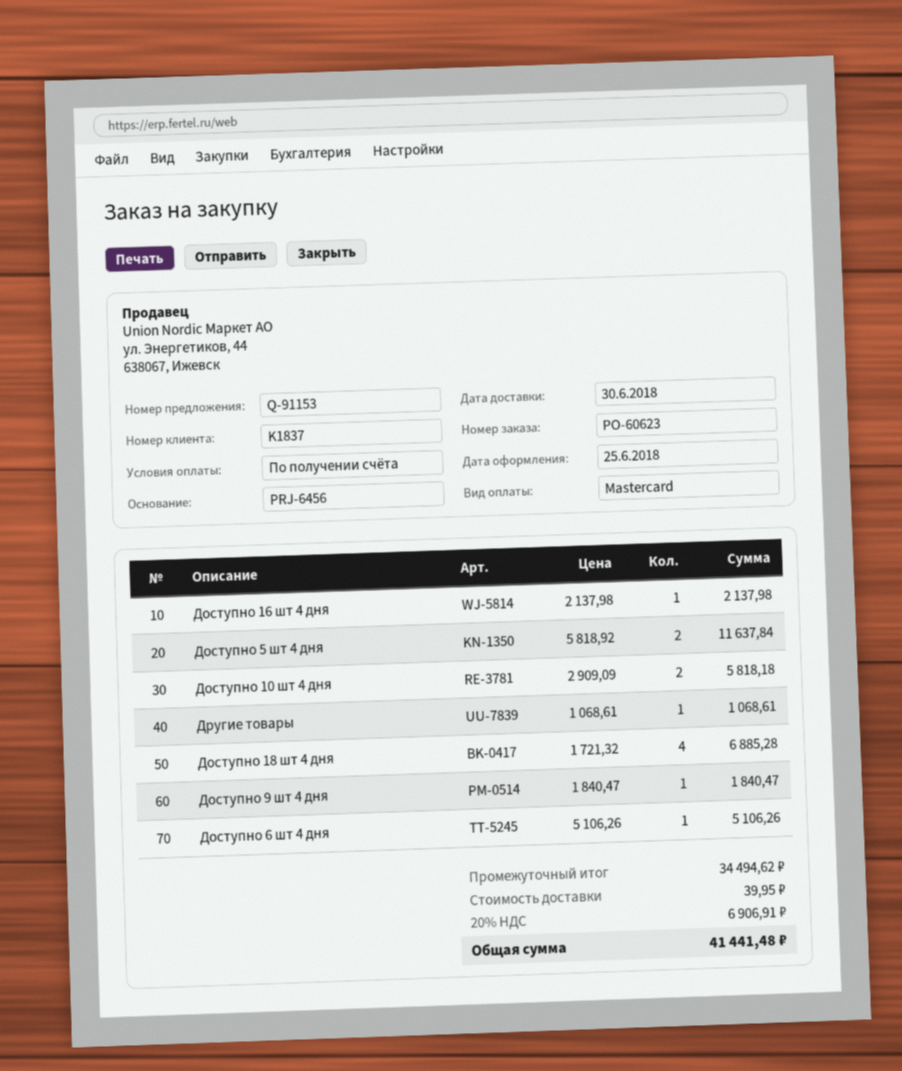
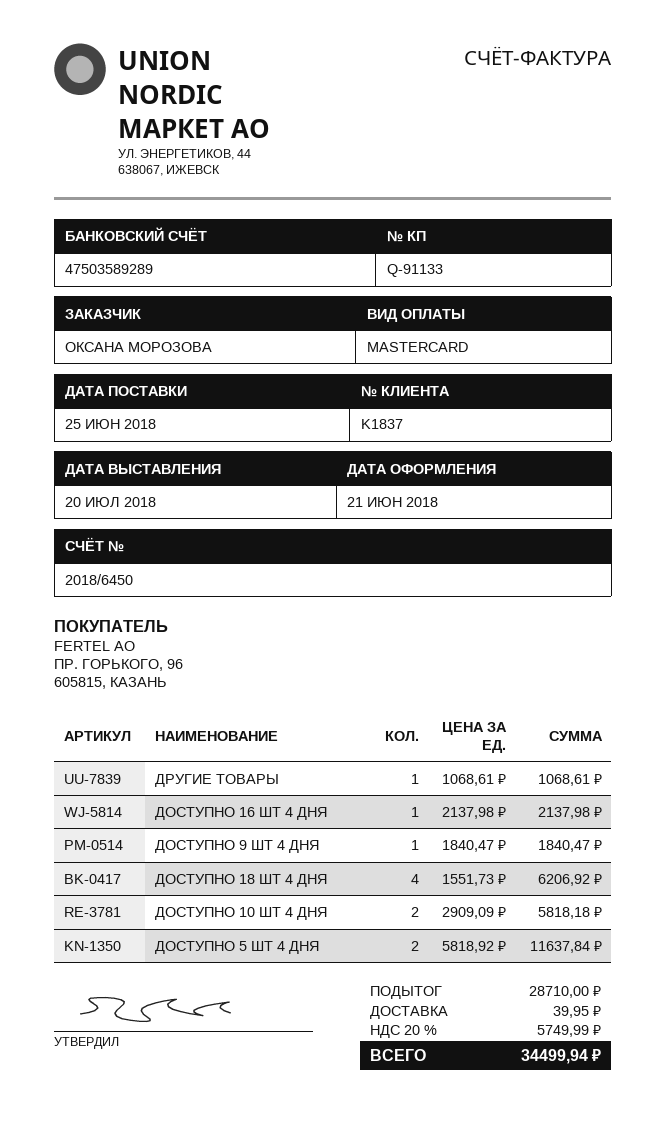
quote number: Q-91153 -> Q-91133
order date: 2018-06-25 -> 2018-06-21
delivery date: 2018-06-30 -> 2018-06-25
Доступно 18 шт 4 дня: 4 x 1721.32 = 6885.28 -> 4 x 1551.73 = 6206.92
Доступно 6 шт 4 дня: 1 x 5106.26 = 5106.26 -> none
subtotal: 34494.62 -> 28710.00
tax: 20% = 6906.91 -> 20% = 5749.99
total: 41441.48 -> 34499.94

